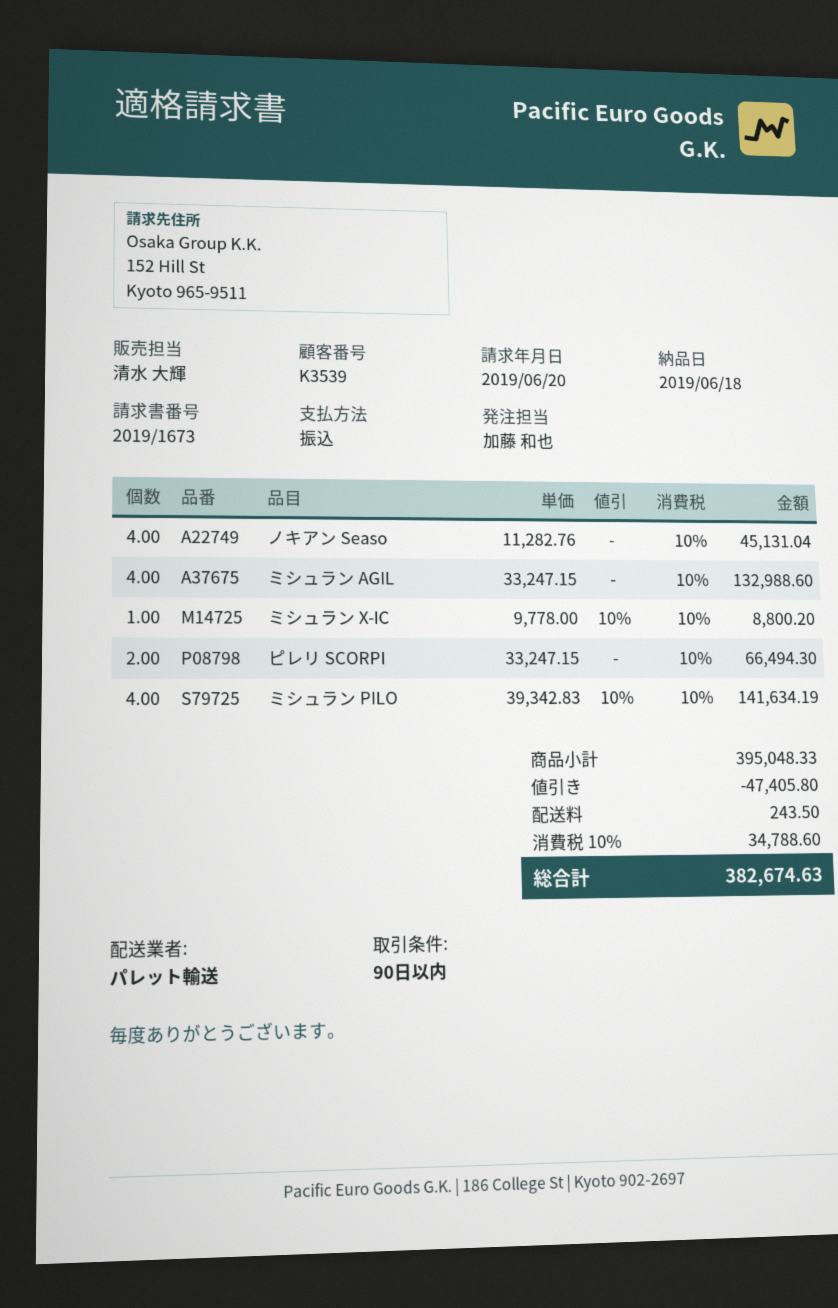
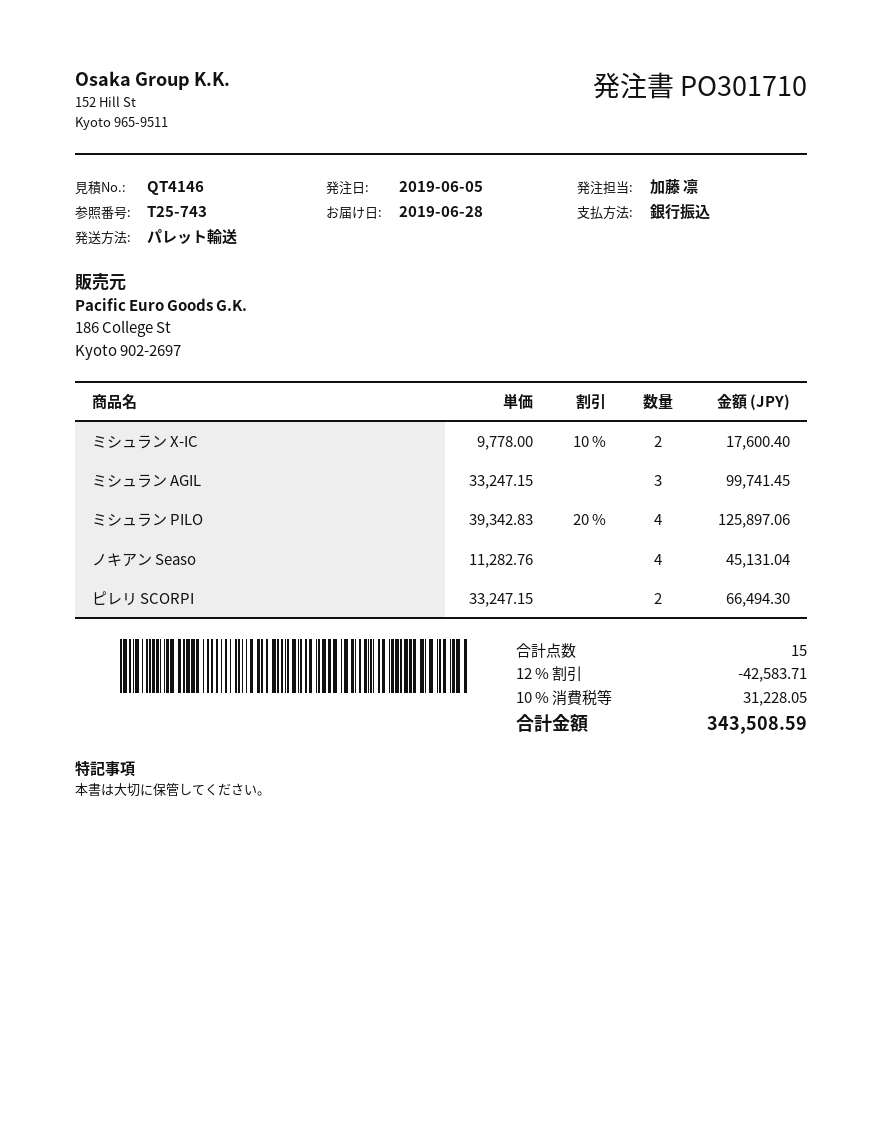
delivery date: 2019-06-18 -> 2019-06-28
ordered by: 加藤 和也 -> 加藤 凛
ミシュラン AGIL: 4 x 33247.15 = 132988.60 -> 3 x 33247.15 = 99741.45
ミシュラン X-IC: 1 x 9778.00 - 10% = 8800.20 -> 2 x 9778.00 - 10% = 17600.40
ミシュラン PILO: 4 x 39342.83 - 10% = 141634.19 -> 4 x 39342.83 - 20% = 125897.06
discount: 47405.80 -> 42583.71
shipping: 243.50 -> none
tax: 10% = 34788.60 -> 10% = 31228.05
total: 382674.63 -> 343508.59

